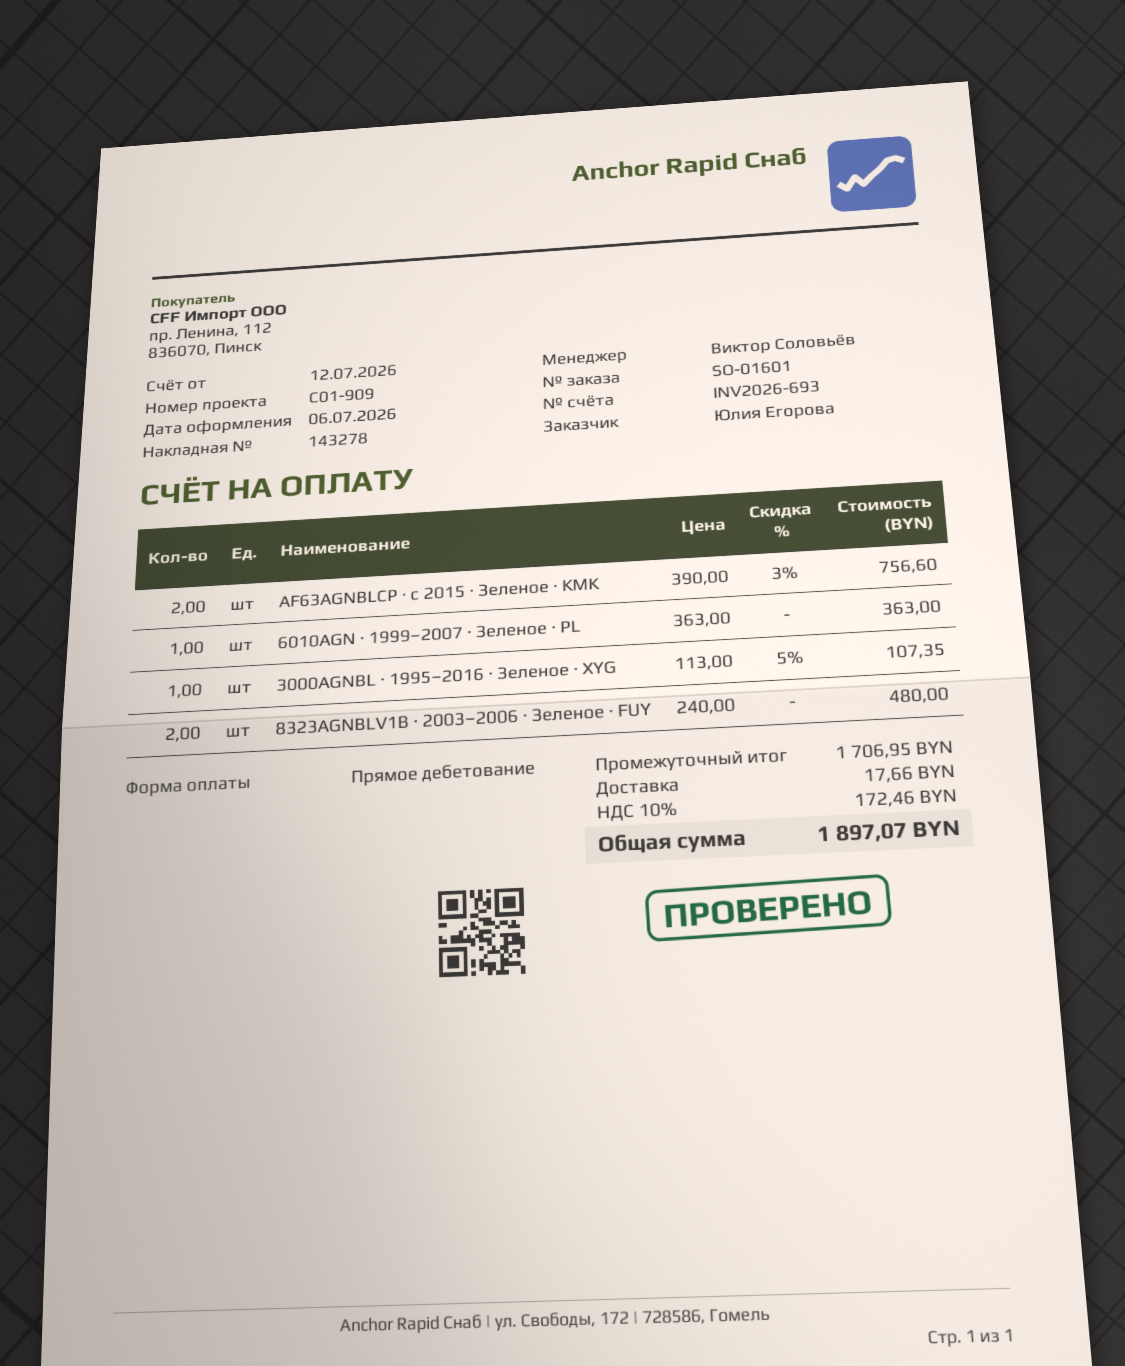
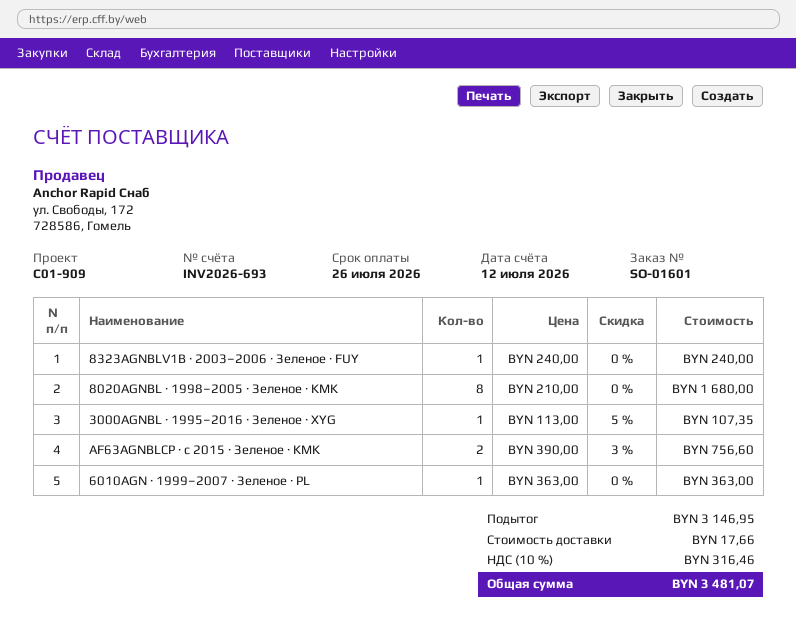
8323AGNBLV1B · 2003–2006 · Зеленое · FUY: 2 x 240.00 = 480.00 -> 1 x 240.00 = 240.00
8020AGNBL · 1998–2005 · Зеленое · KMK: none -> 8 x 210.00 = 1680.00
subtotal: 1706.95 -> 3146.95
tax: 10% = 172.46 -> 10% = 316.46
total: 1897.07 -> 3481.07

